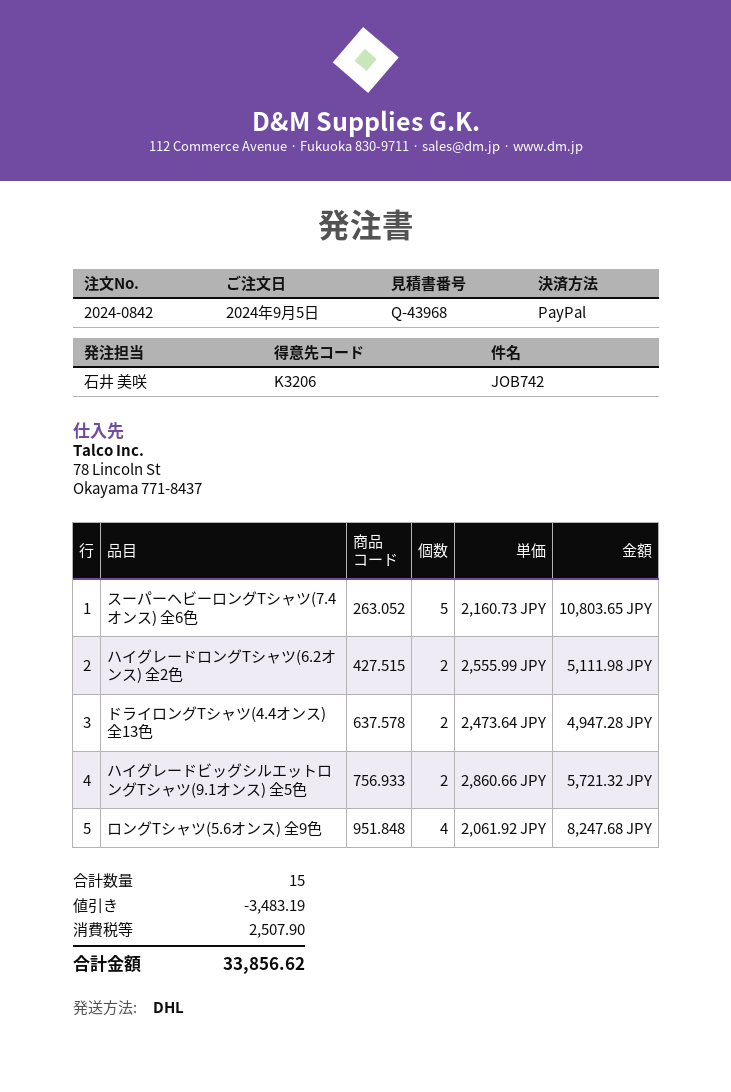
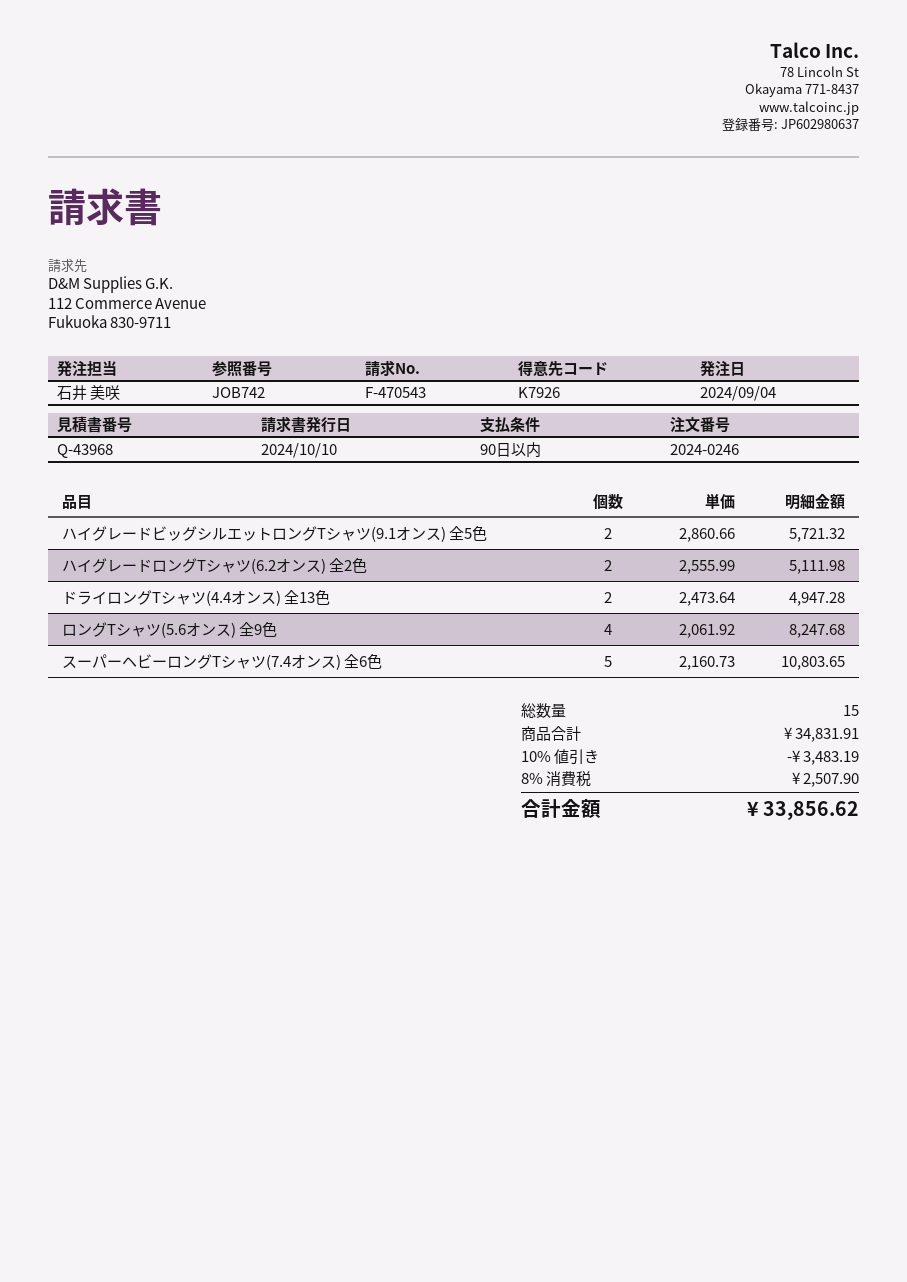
order number: 2024-0842 -> 2024-0246
order date: 2024-09-05 -> 2024-09-04
customer number: K3206 -> K7926

